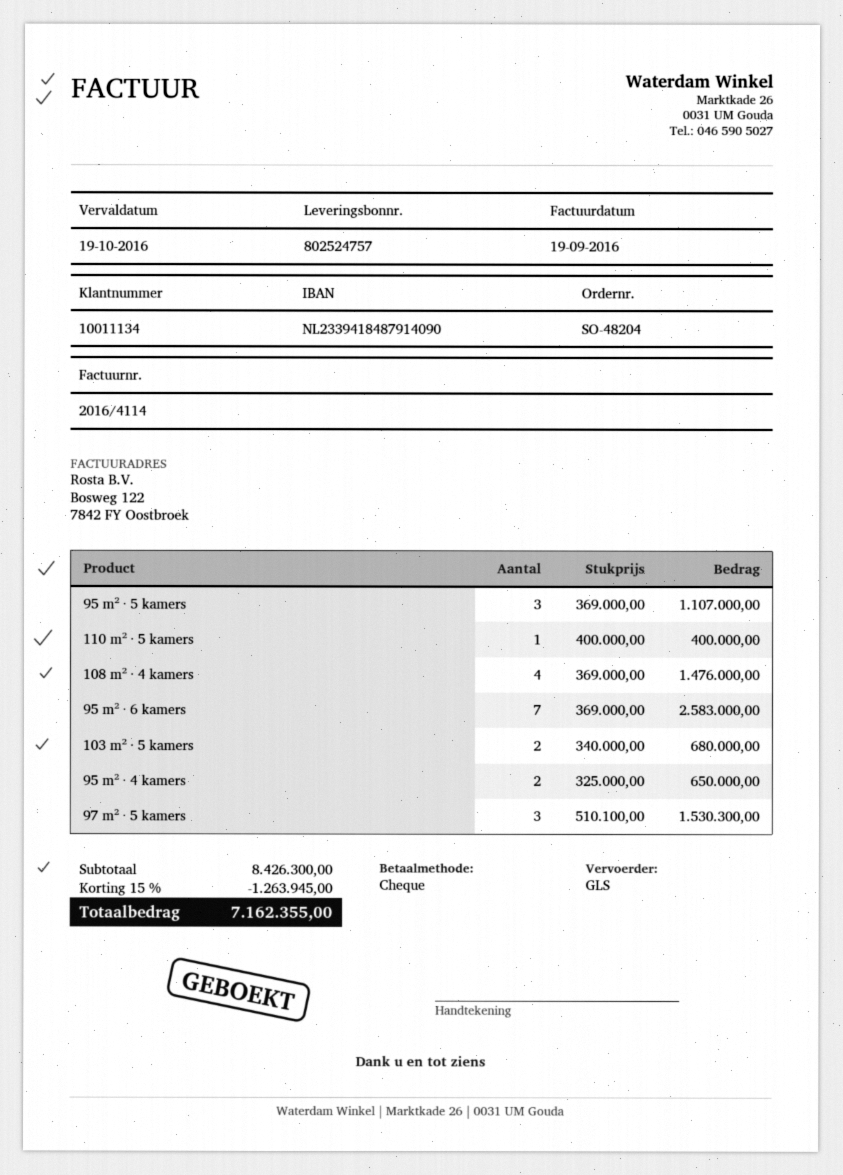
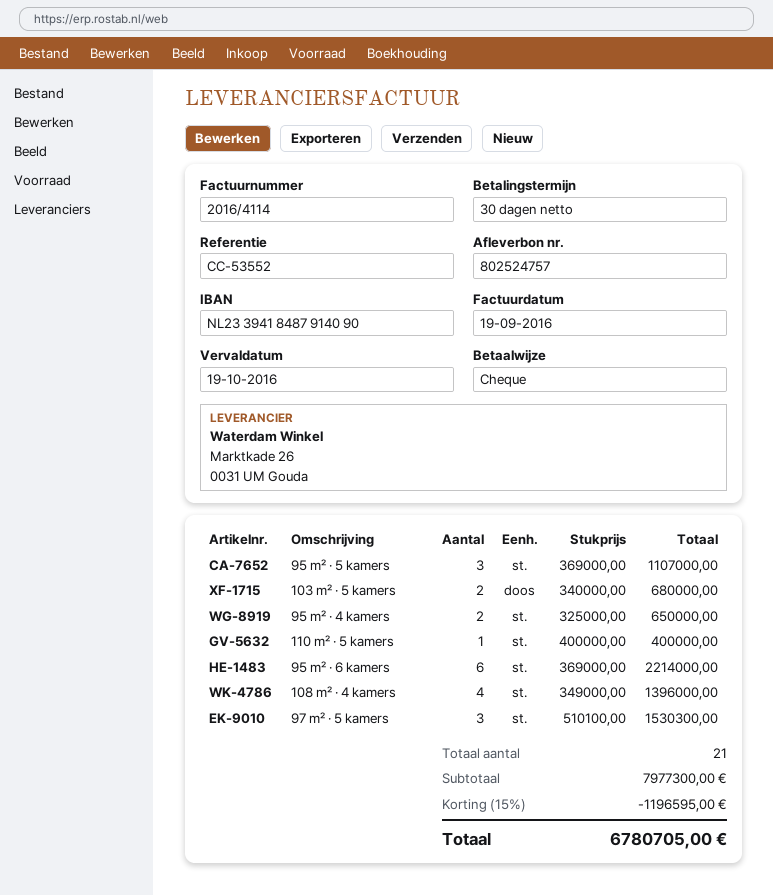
108 m² · 4 kamers: 4 x 369000.00 = 1476000.00 -> 4 x 349000.00 = 1396000.00
95 m² · 6 kamers: 7 x 369000.00 = 2583000.00 -> 6 x 369000.00 = 2214000.00
subtotal: 8426300.00 -> 7977300.00
discount: 15% = 1263945.00 -> 15% = 1196595.00
total: 7162355.00 -> 6780705.00

